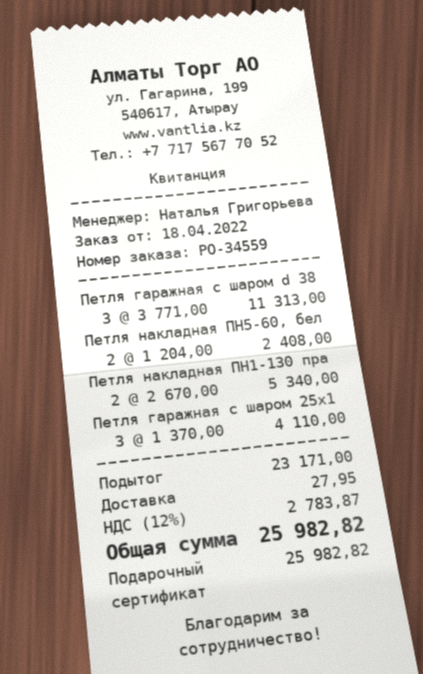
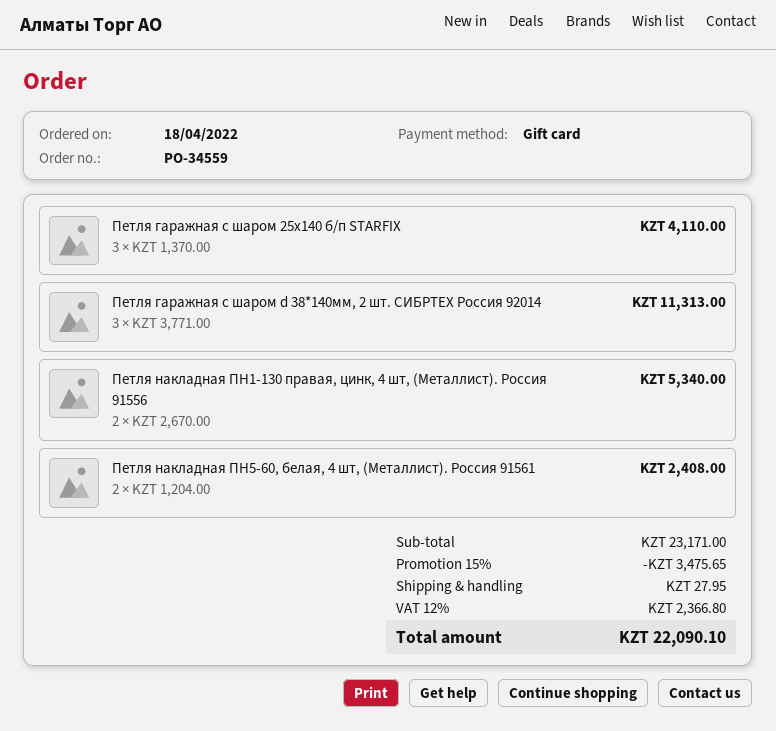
discount: none -> 15% = 3475.65
tax: 12% = 2783.87 -> 12% = 2366.80
total: 25982.82 -> 22090.10

